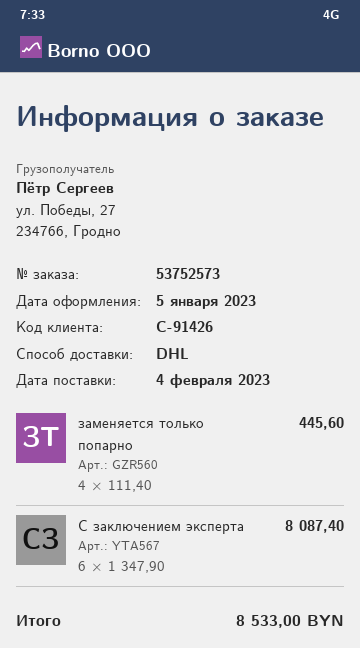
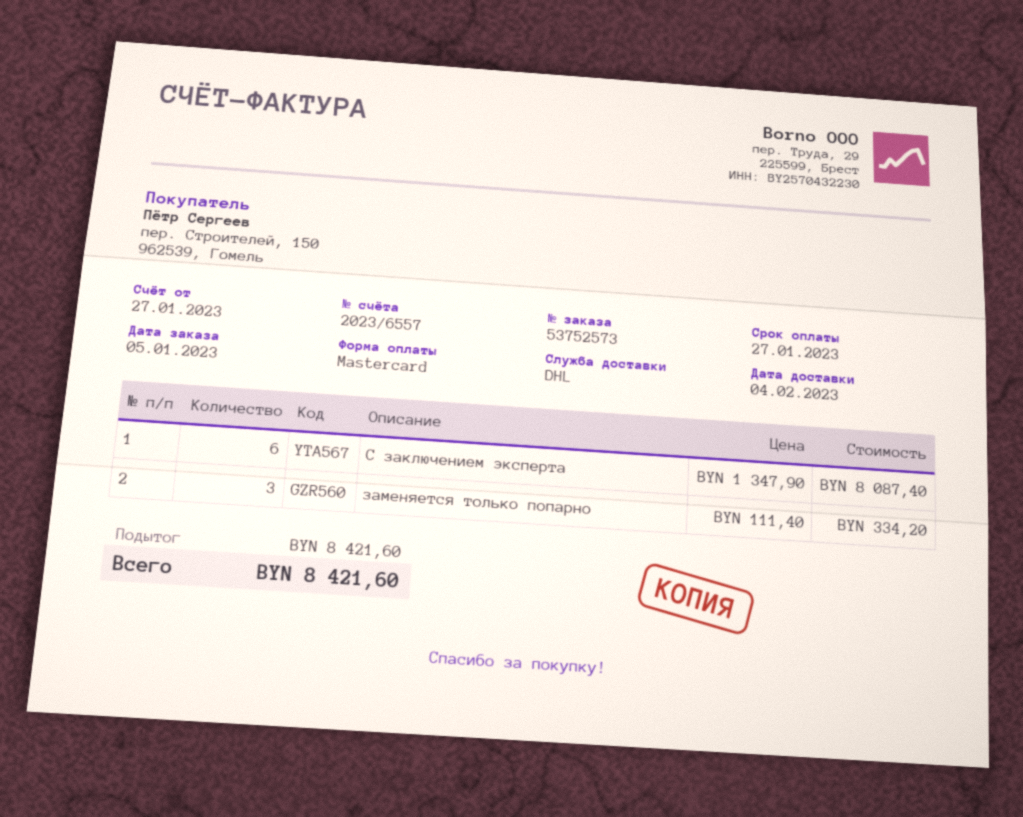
заменяется только попарно: 4 x 111.40 = 445.60 -> 3 x 111.40 = 334.20
total: 8533.00 -> 8421.60

